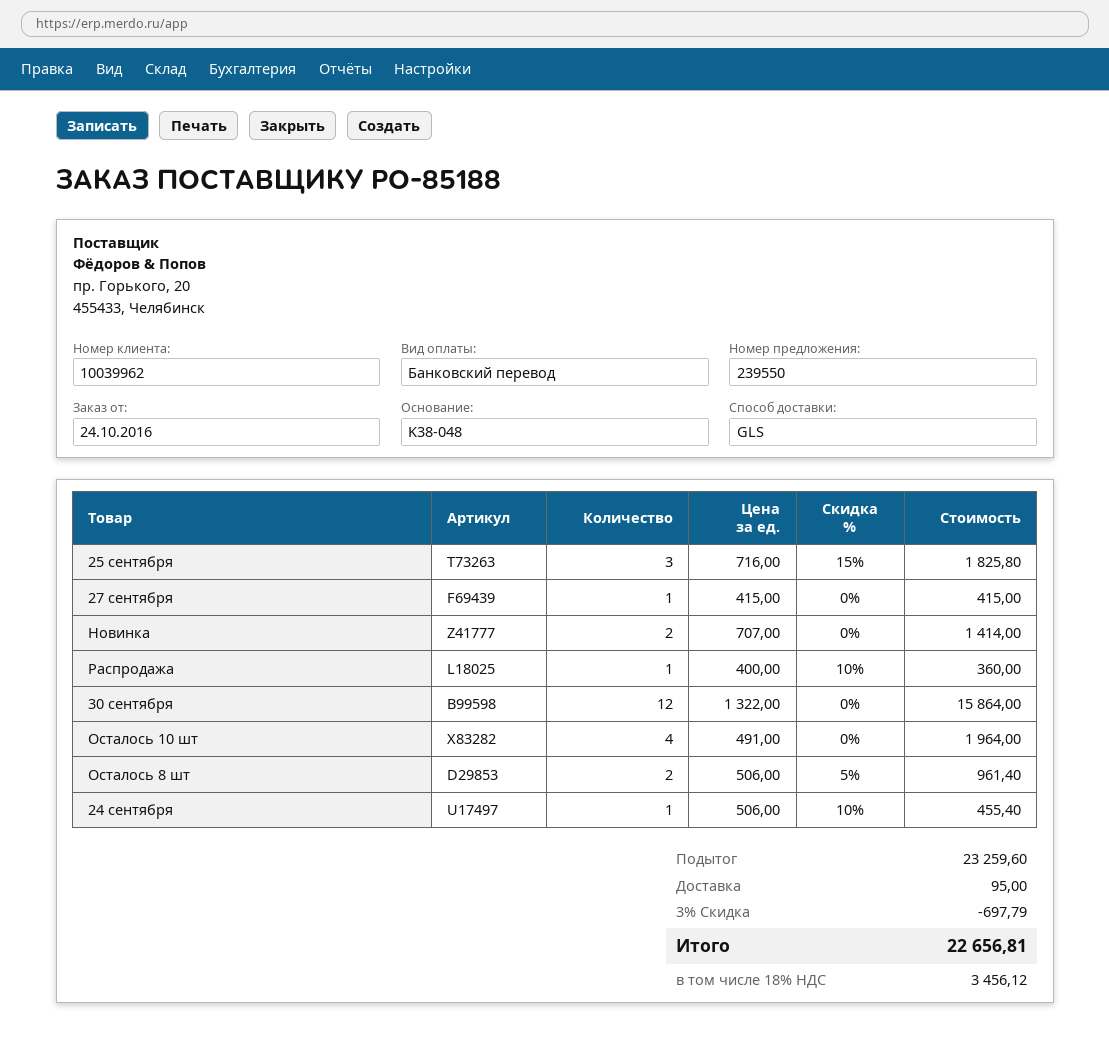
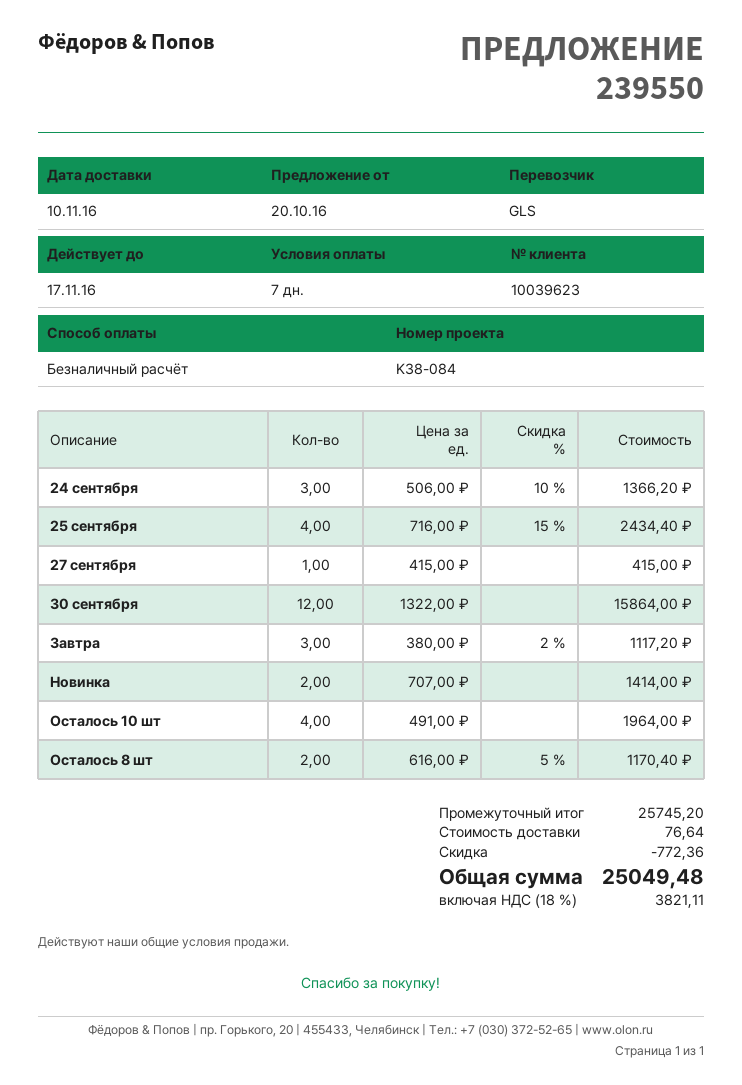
customer number: 10039962 -> 10039623
reference: K38-048 -> K38-084
25 сентября: 3 x 716.00 - 15% = 1825.80 -> 4 x 716.00 - 15% = 2434.40
Распродажа: 1 x 400.00 - 10% = 360.00 -> none
Осталось 8 шт: 2 x 506.00 - 5% = 961.40 -> 2 x 616.00 - 5% = 1170.40
24 сентября: 1 x 506.00 - 10% = 455.40 -> 3 x 506.00 - 10% = 1366.20
Завтра: none -> 3 x 380.00 - 2% = 1117.20
subtotal: 23259.60 -> 25745.20
discount: 697.79 -> 772.36
shipping: 95.00 -> 76.64
tax: 18% = 3456.12 -> 18% = 3821.11
total: 22656.81 -> 25049.48

